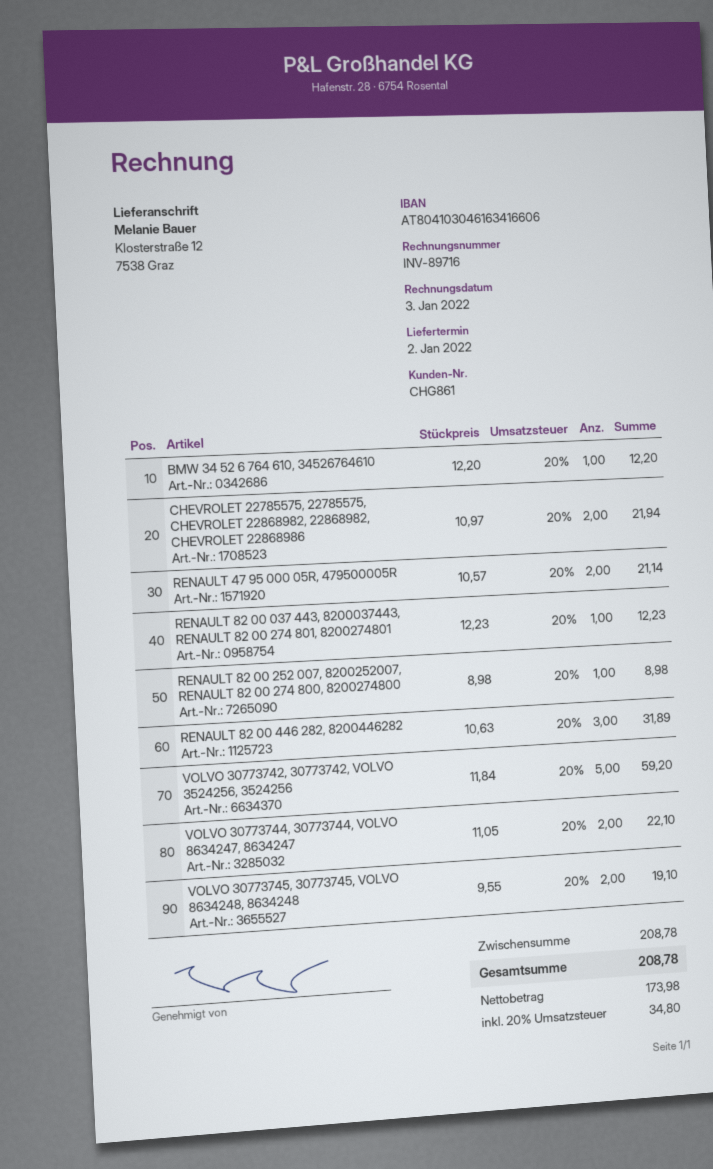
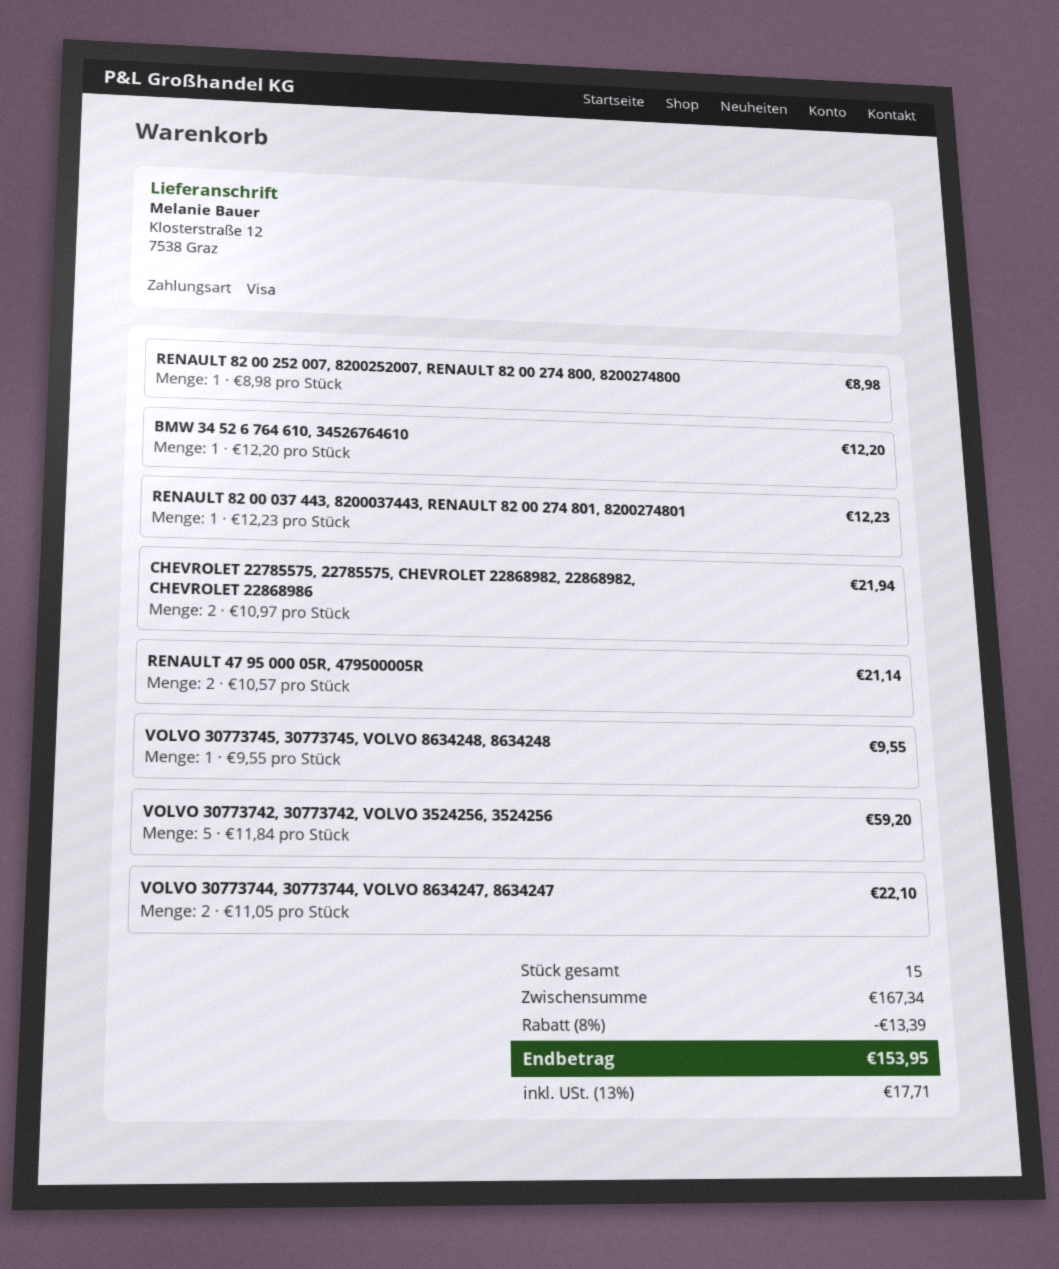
RENAULT 82 00 446 282, 8200446282: 3 x 10.63 = 31.89 -> none
VOLVO 30773745, 30773745, VOLVO 8634248, 8634248: 2 x 9.55 = 19.10 -> 1 x 9.55 = 9.55
subtotal: 208.78 -> 167.34
discount: none -> 8% = 13.39
tax: 20% = 34.80 -> 13% = 17.71
total: 208.78 -> 153.95

